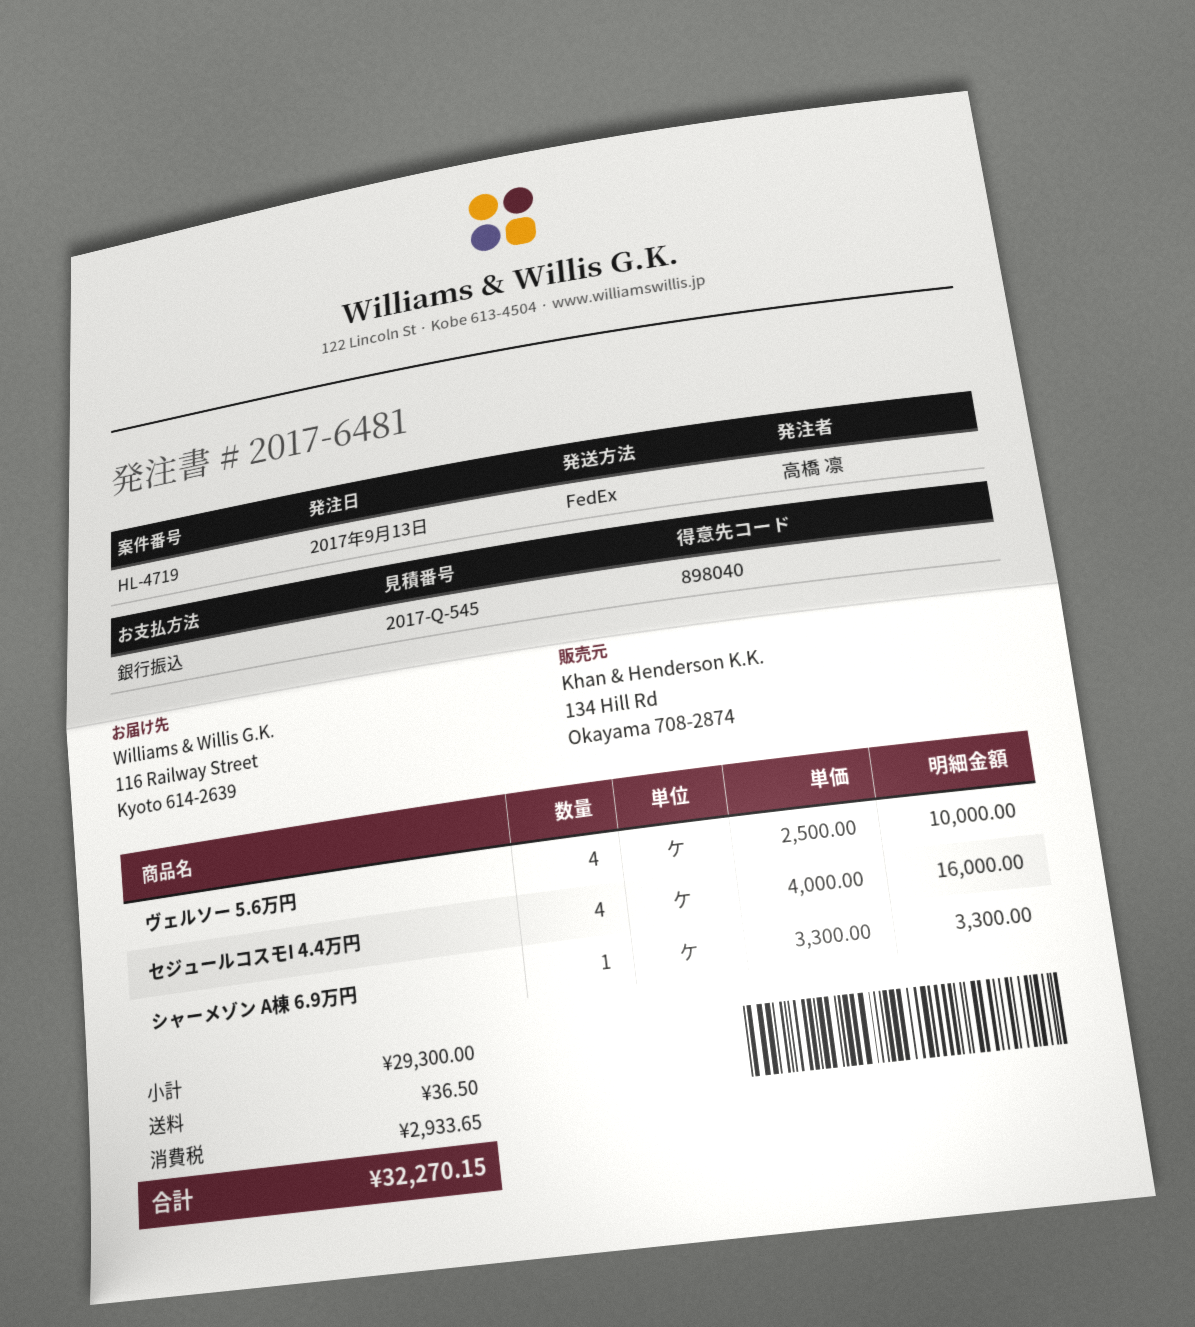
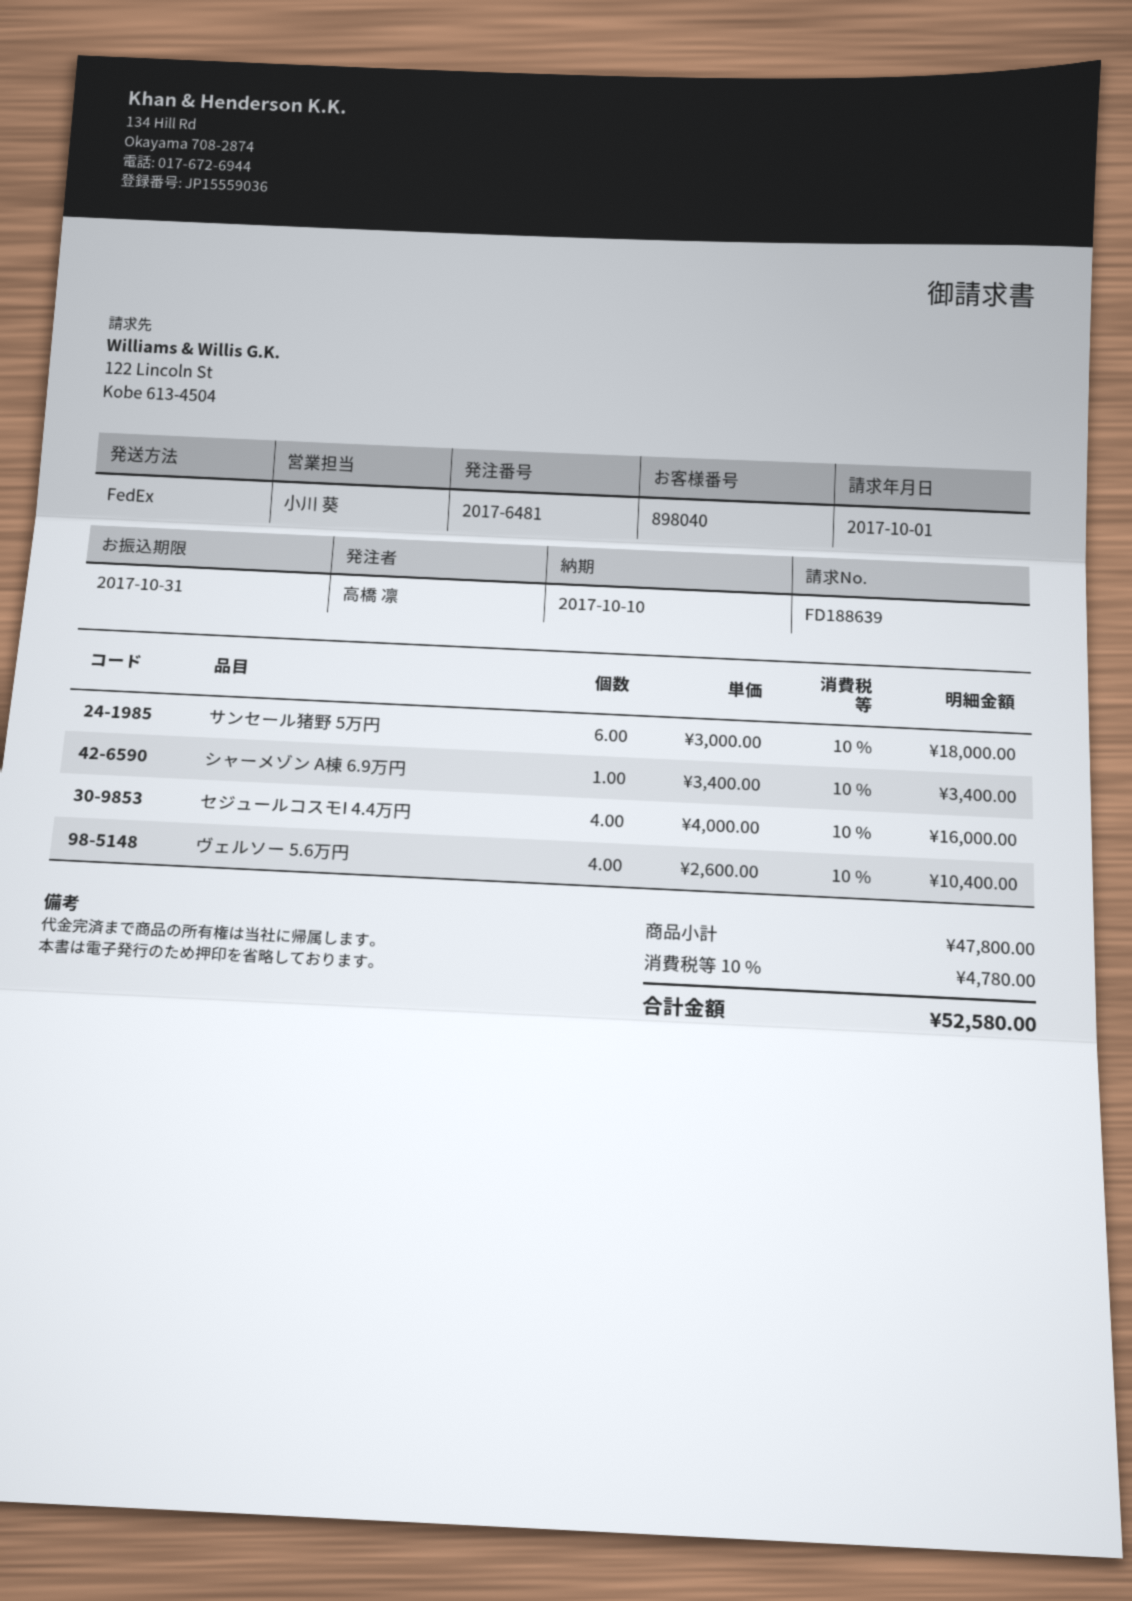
ヴェルソー 5.6万円: 4 x 2500.00 = 10000.00 -> 4 x 2600.00 = 10400.00
シャーメゾン A棟 6.9万円: 1 x 3300.00 = 3300.00 -> 1 x 3400.00 = 3400.00
サンセール猪野 5万円: none -> 6 x 3000.00 = 18000.00
subtotal: 29300.00 -> 47800.00
shipping: 36.50 -> none
tax: 2933.65 -> 4780.00
total: 32270.15 -> 52580.00

